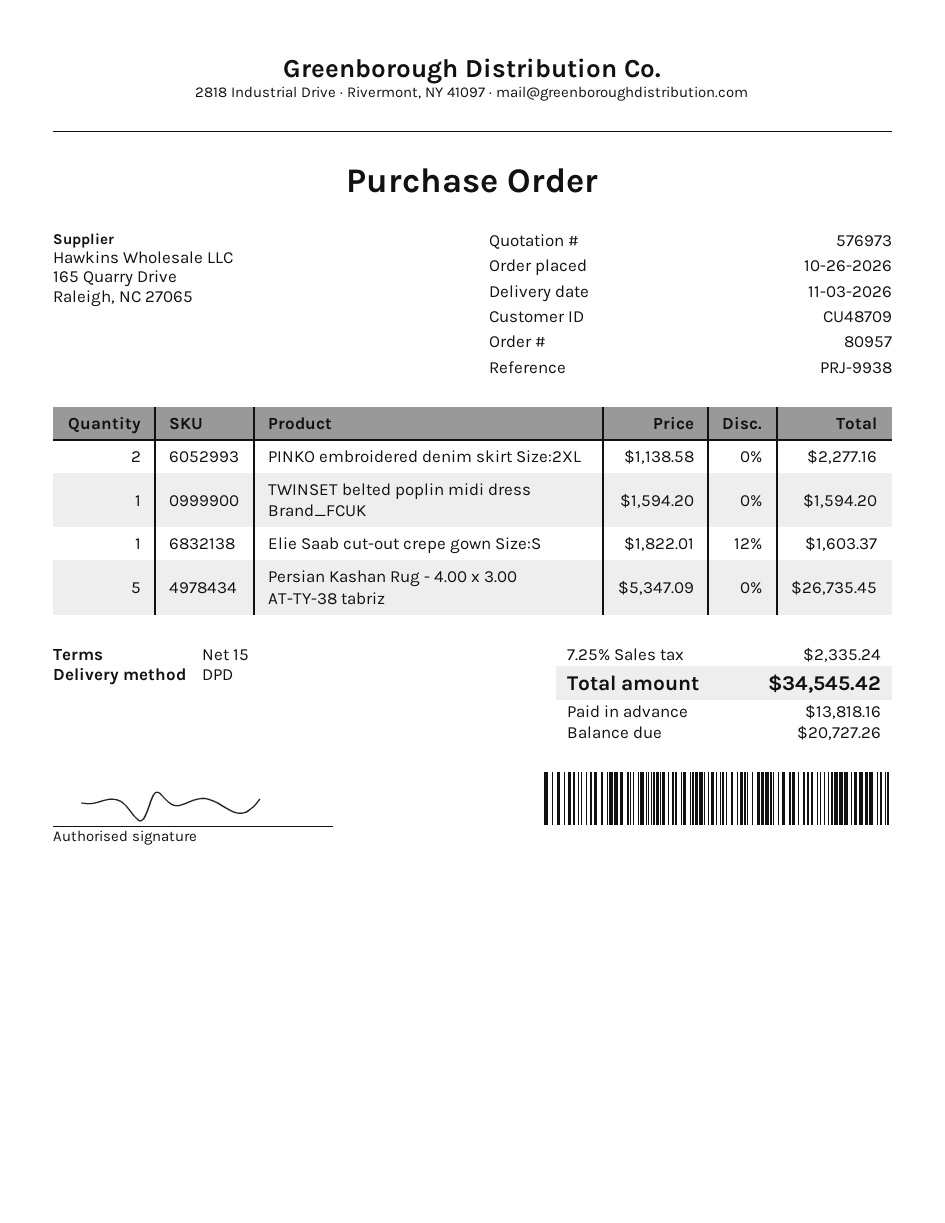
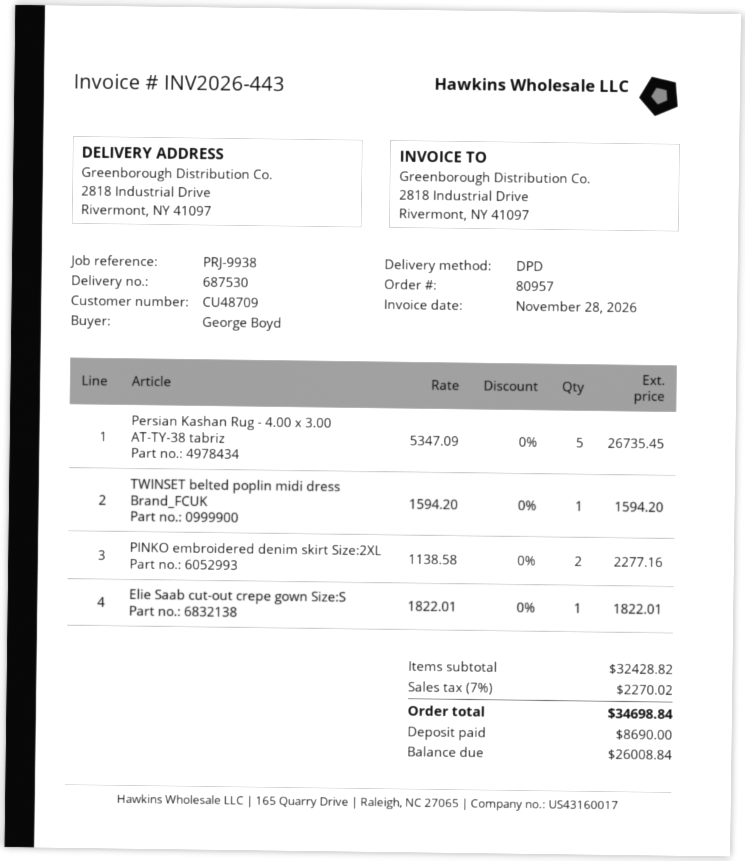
Elie Saab cut-out crepe gown Size:S: 1 x 1822.01 - 12% = 1603.37 -> 1 x 1822.01 = 1822.01
tax: 7.25% = 2335.24 -> 7% = 2270.02
total: 34545.42 -> 34698.84
deposit: 13818.16 -> 8690.00
balance: 20727.26 -> 26008.84

